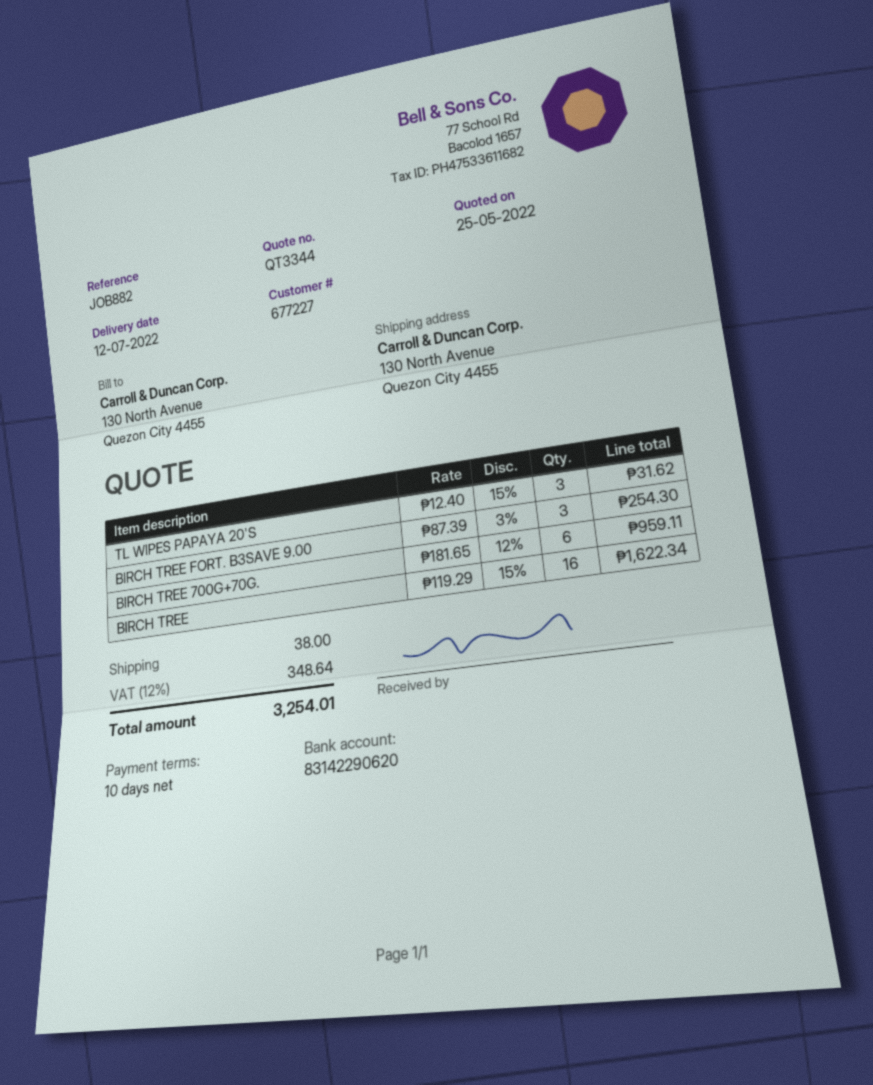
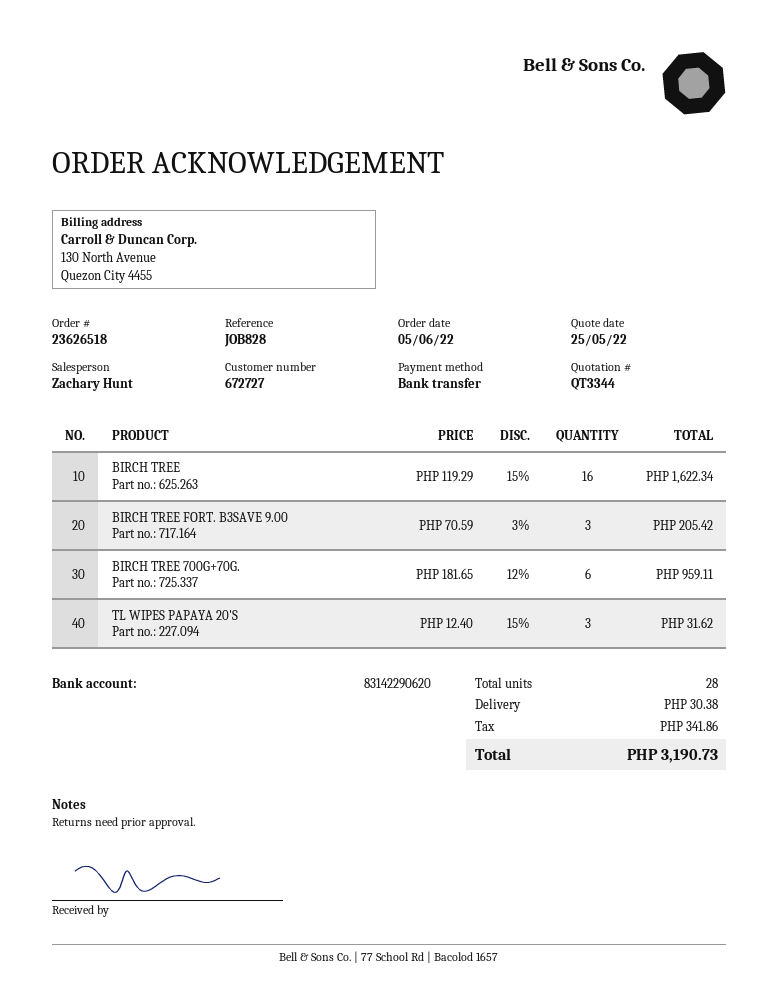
customer number: 677227 -> 672727
reference: JOB882 -> JOB828
BIRCH TREE FORT. B3SAVE 9.00: 3 x 87.39 - 3% = 254.30 -> 3 x 70.59 - 3% = 205.42
shipping: 38.00 -> 30.38
tax: 348.64 -> 341.86
total: 3254.01 -> 3190.73

